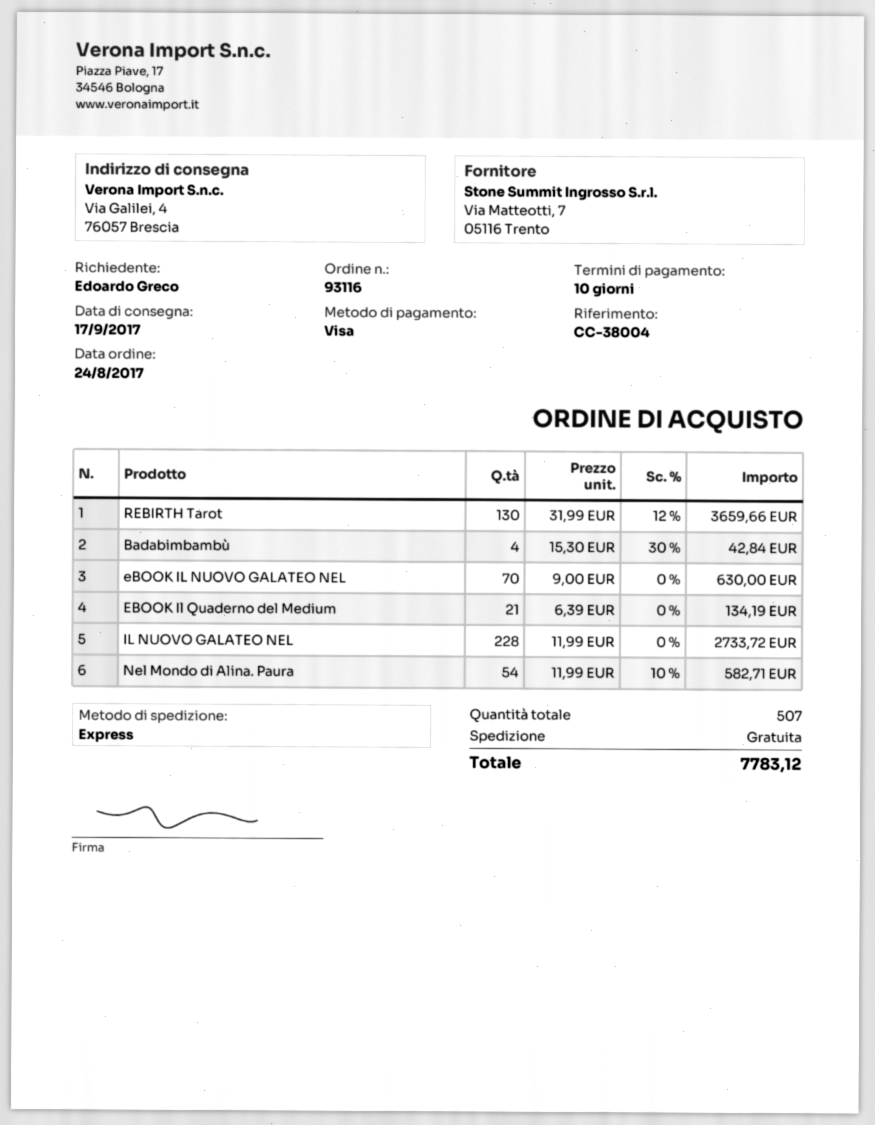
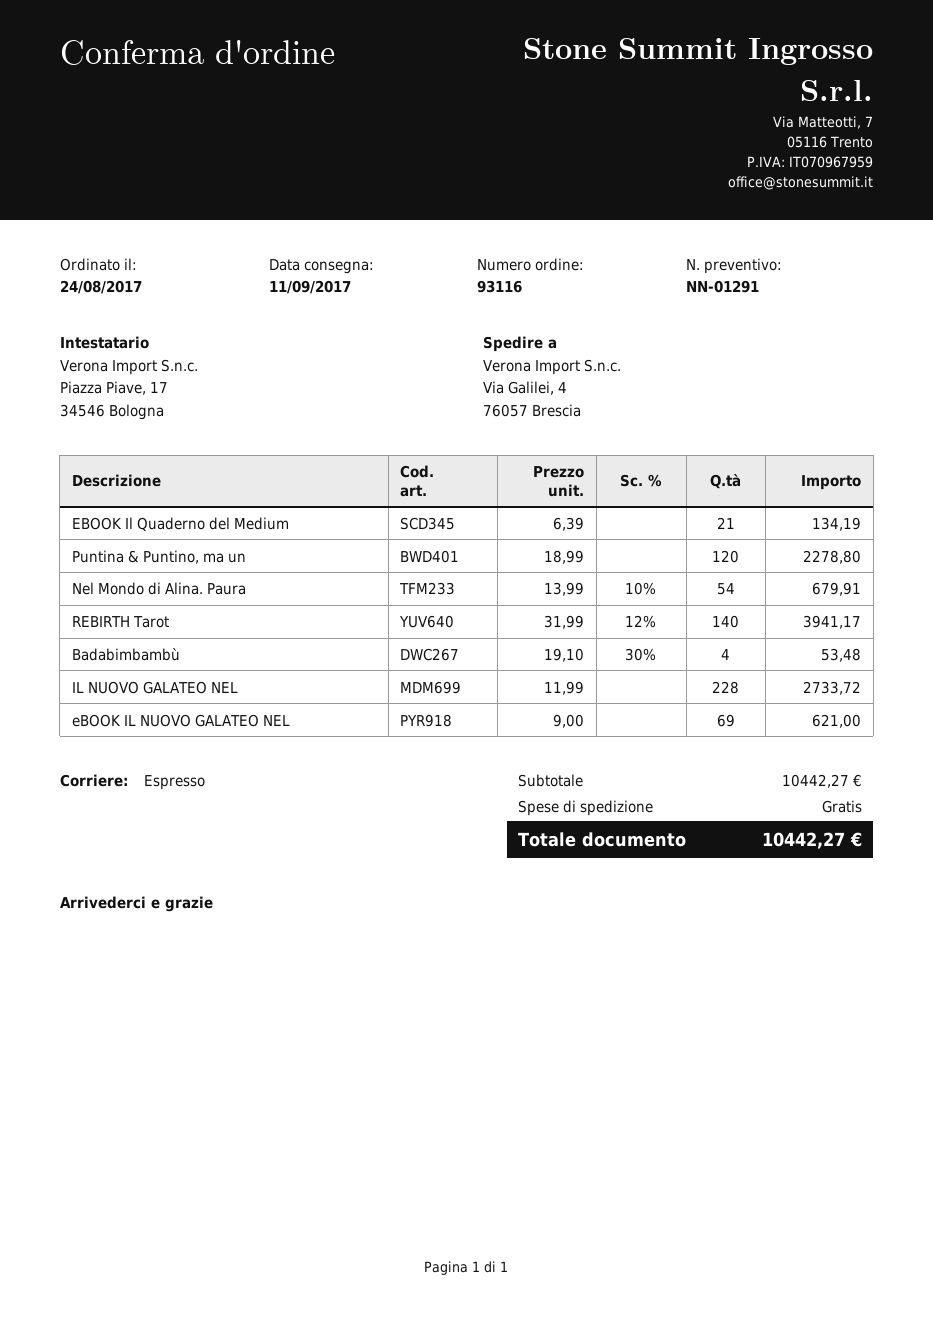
delivery date: 2017-09-17 -> 2017-09-11
REBIRTH Tarot: 130 x 31.99 - 12% = 3659.66 -> 140 x 31.99 - 12% = 3941.17
Badabimbambù: 4 x 15.30 - 30% = 42.84 -> 4 x 19.10 - 30% = 53.48
eBOOK IL NUOVO GALATEO NEL: 70 x 9.00 = 630.00 -> 69 x 9.00 = 621.00
Nel Mondo di Alina. Paura: 54 x 11.99 - 10% = 582.71 -> 54 x 13.99 - 10% = 679.91
Puntina & Puntino, ma un: none -> 120 x 18.99 = 2278.80
total: 7783.12 -> 10442.27

